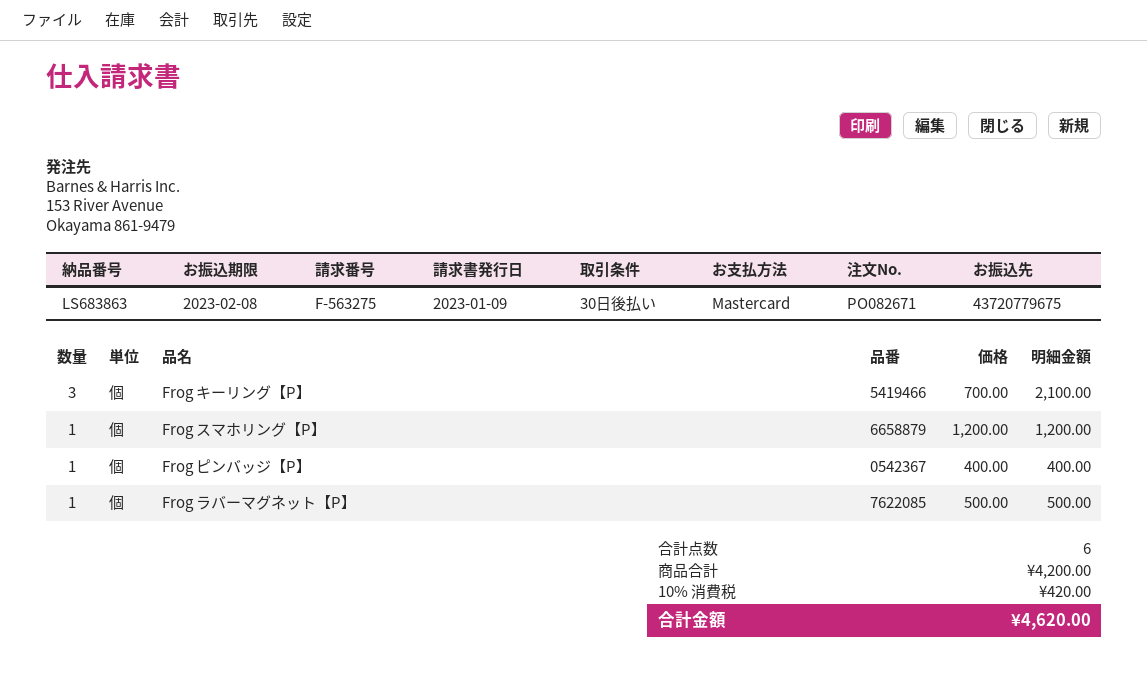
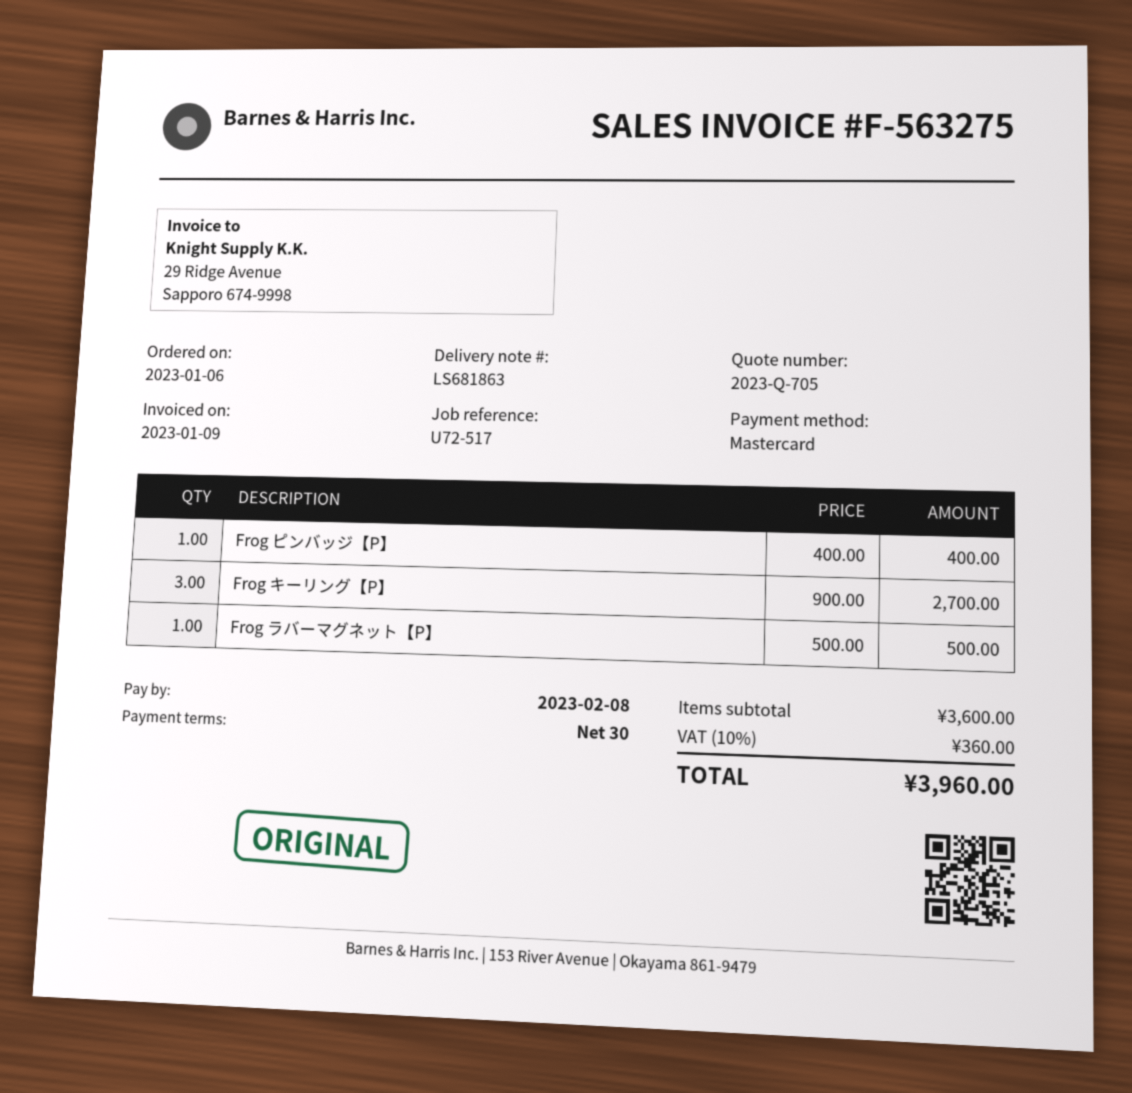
delivery note number: LS683863 -> LS681863
Frog キーリング【P】: 3 x 700.00 = 2100.00 -> 3 x 900.00 = 2700.00
Frog スマホリング【P】: 1 x 1200.00 = 1200.00 -> none
subtotal: 4200.00 -> 3600.00
tax: 10% = 420.00 -> 10% = 360.00
total: 4620.00 -> 3960.00

